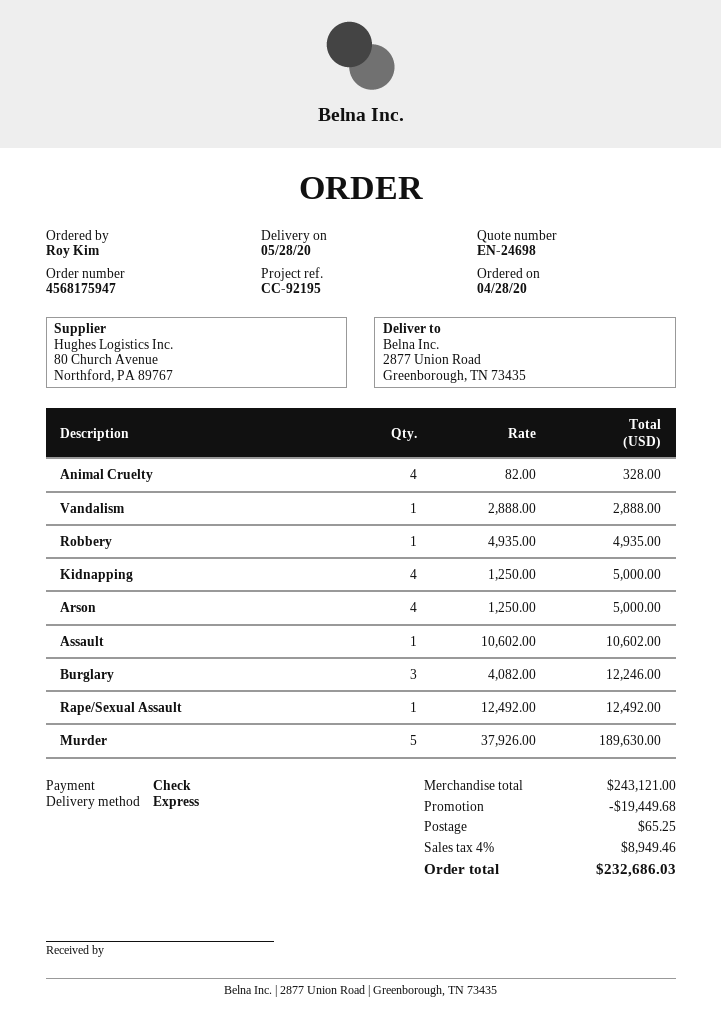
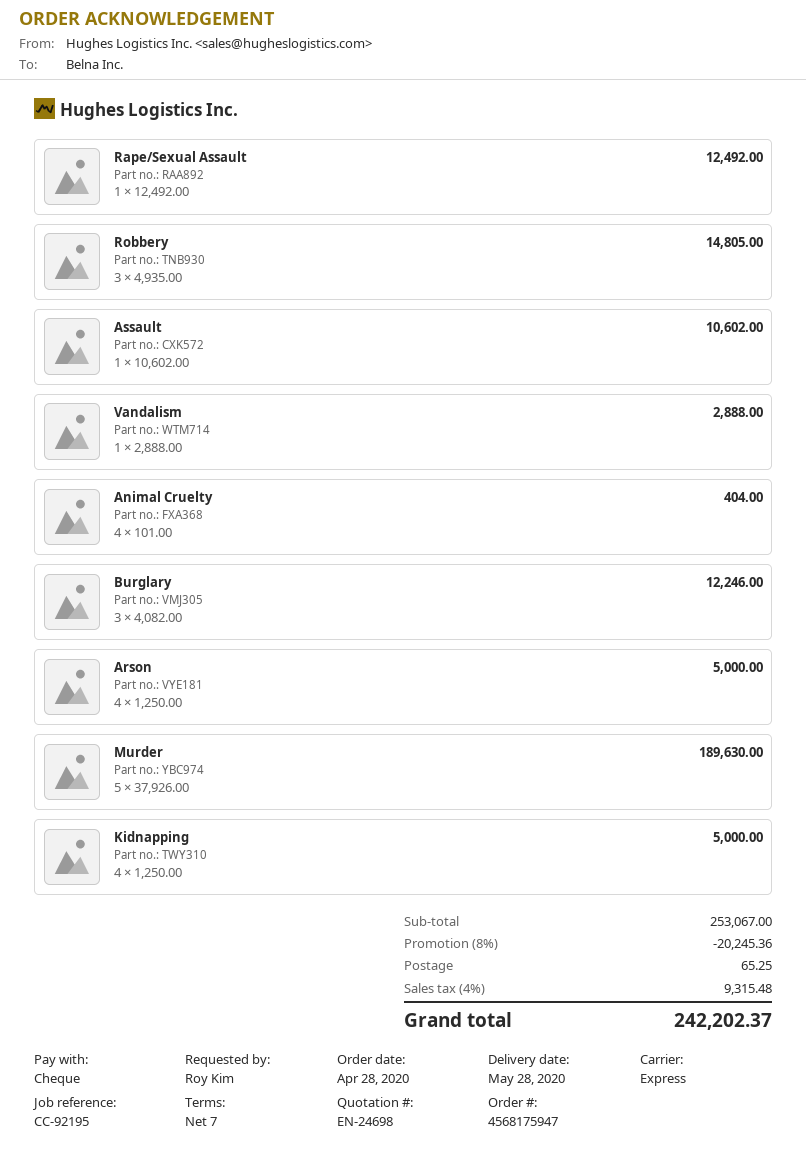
Animal Cruelty: 4 x 82.00 = 328.00 -> 4 x 101.00 = 404.00
Robbery: 1 x 4935.00 = 4935.00 -> 3 x 4935.00 = 14805.00
subtotal: 243121.00 -> 253067.00
discount: 19449.68 -> 20245.36
tax: 4% = 8949.46 -> 4% = 9315.48
total: 232686.03 -> 242202.37

